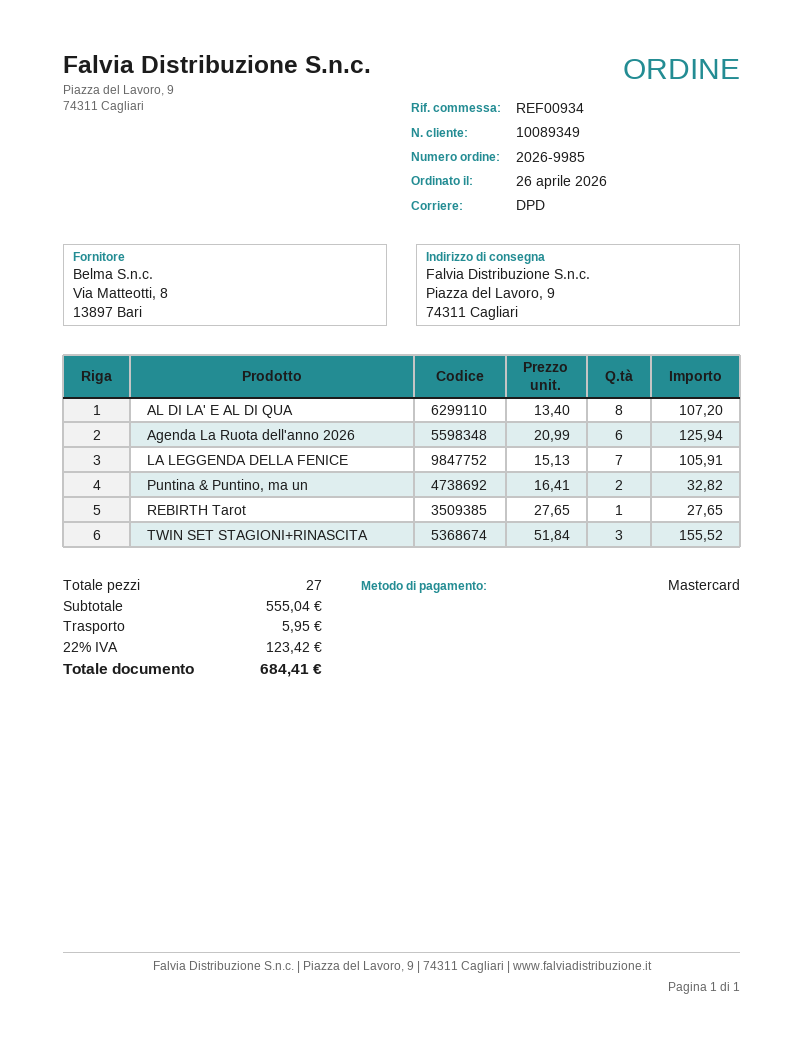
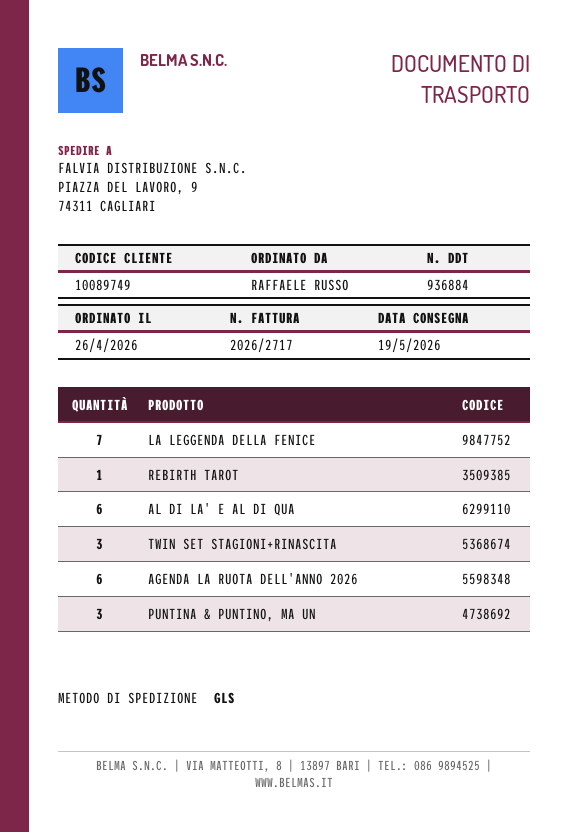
customer number: 10089349 -> 10089749
shipping method: DPD -> GLS
AL DI LA' E AL DI QUA: 8 -> 6
Puntina & Puntino, ma un: 2 -> 3

